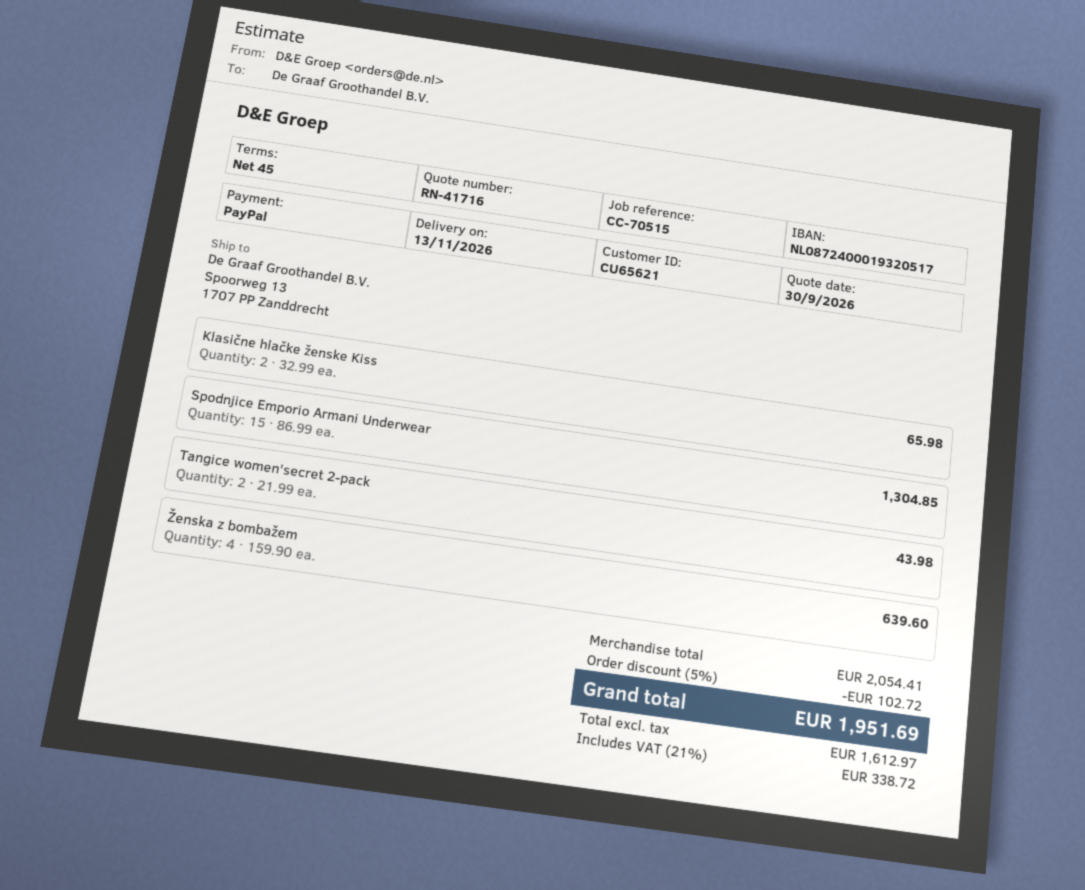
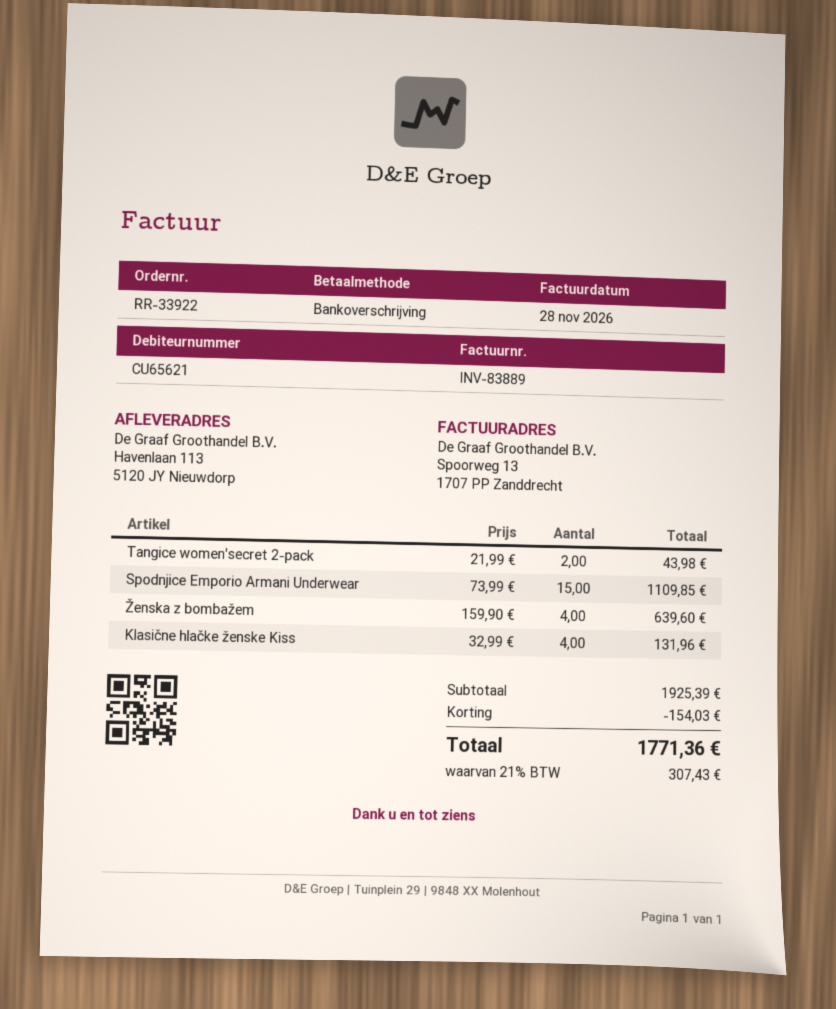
payment method: PayPal -> bank transfer
ship to: Spoorweg 13, 1707 PP Zanddrecht -> Havenlaan 113, 5120 JY Nieuwdorp
Klasične hlačke ženske Kiss: 2 x 32.99 = 65.98 -> 4 x 32.99 = 131.96
Spodnjice Emporio Armani Underwear: 15 x 86.99 = 1304.85 -> 15 x 73.99 = 1109.85
subtotal: 2054.41 -> 1925.39
discount: 102.72 -> 154.03
tax: 21% = 338.72 -> 21% = 307.43
total: 1951.69 -> 1771.36

